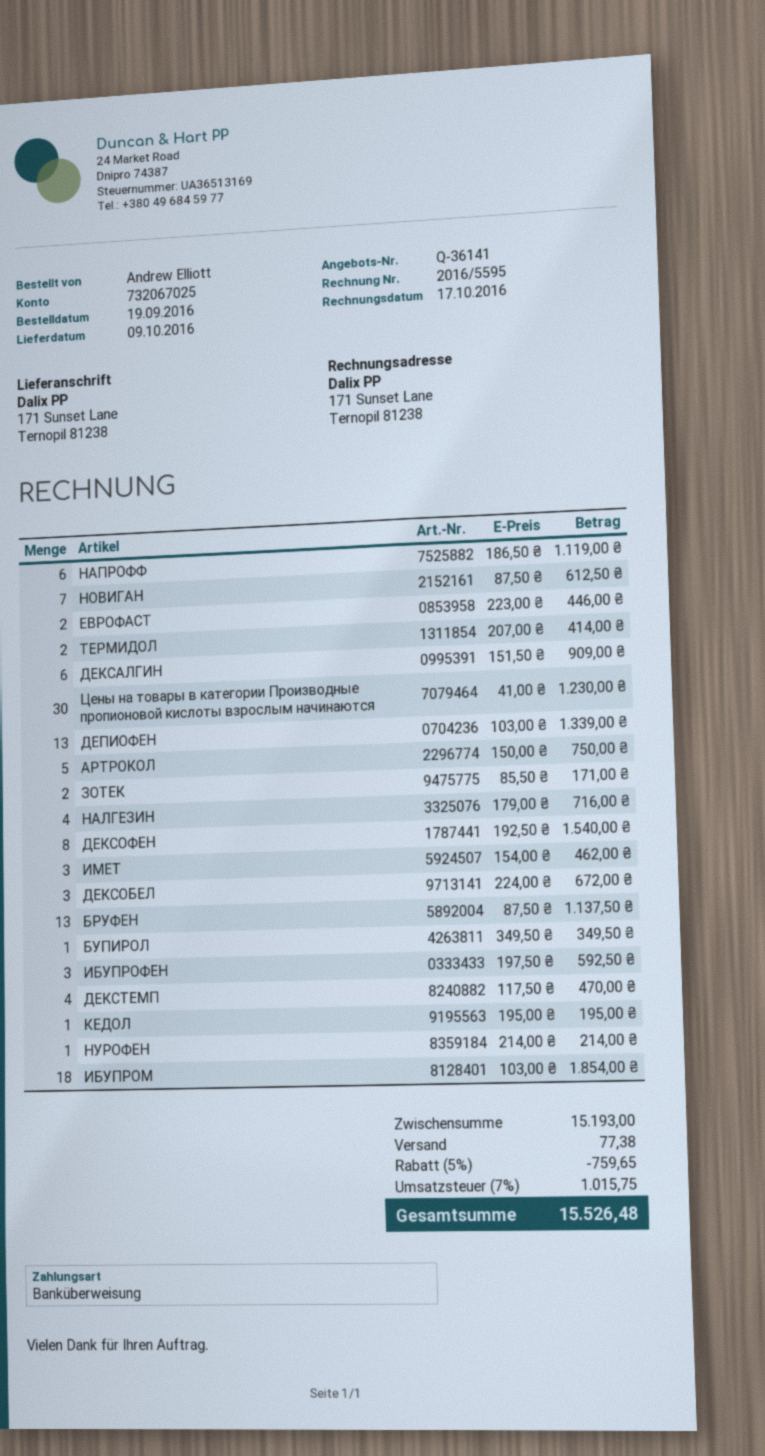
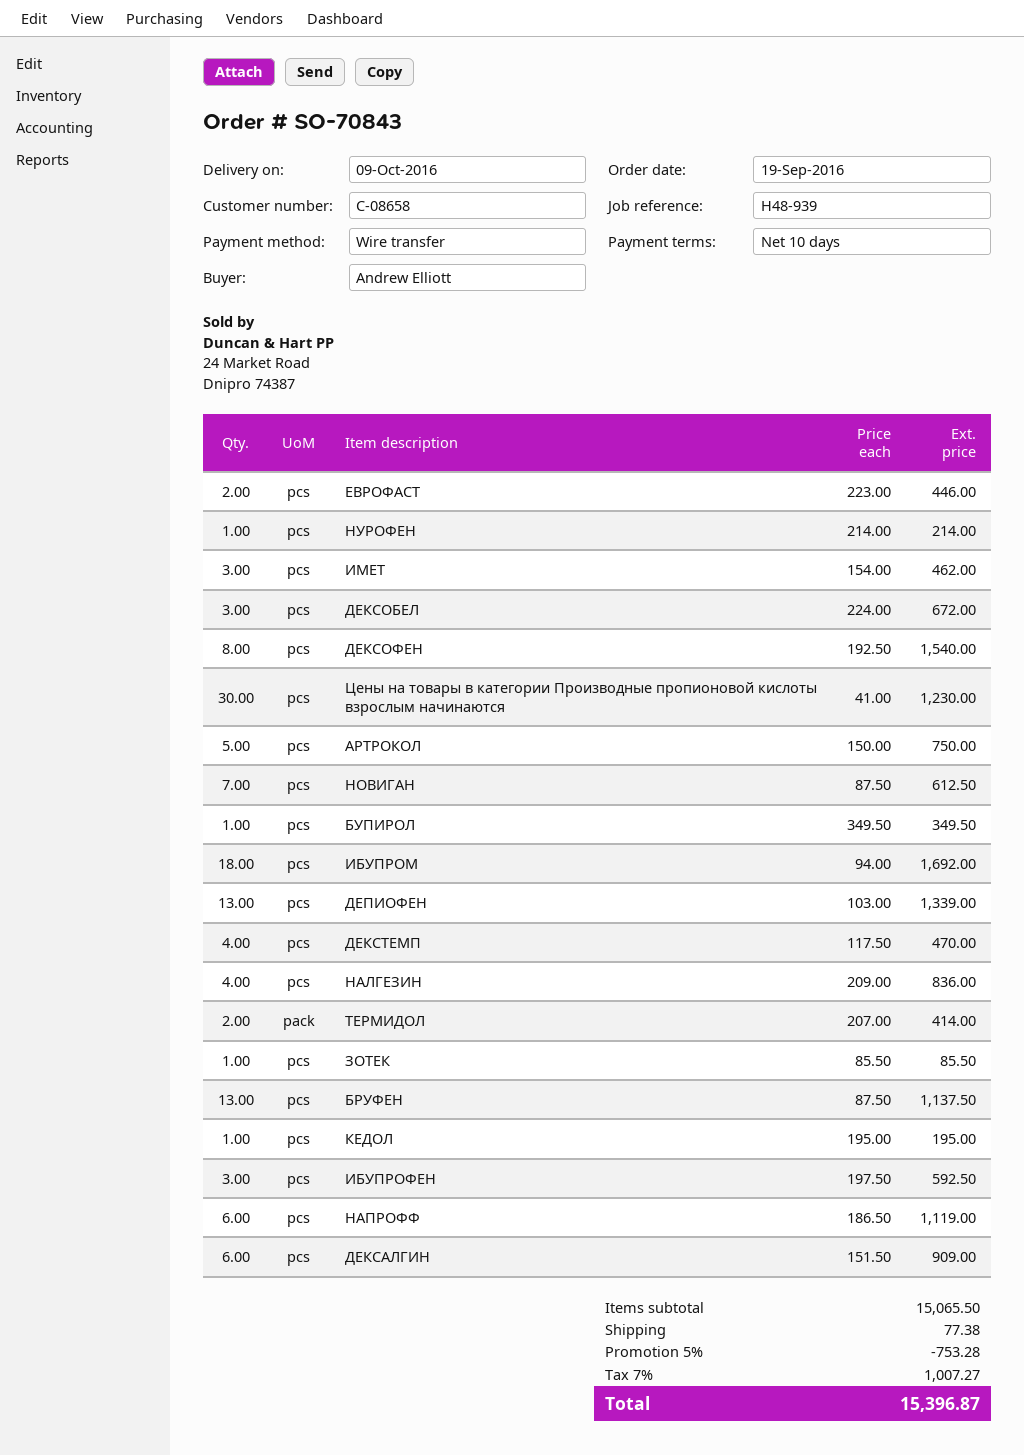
ЗОТЕК: 2 x 85.50 = 171.00 -> 1 x 85.50 = 85.50
НАЛГЕЗИН: 4 x 179.00 = 716.00 -> 4 x 209.00 = 836.00
ИБУПРОМ: 18 x 103.00 = 1854.00 -> 18 x 94.00 = 1692.00
subtotal: 15193.00 -> 15065.50
discount: 5% = 759.65 -> 5% = 753.28
tax: 7% = 1015.75 -> 7% = 1007.27
total: 15526.48 -> 15396.87

